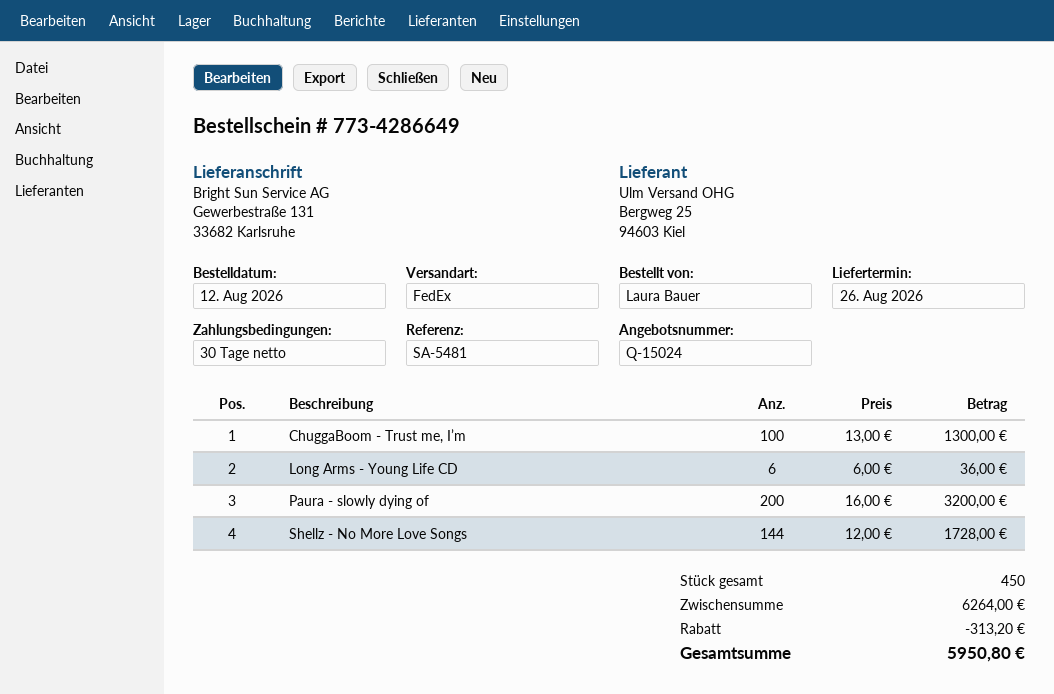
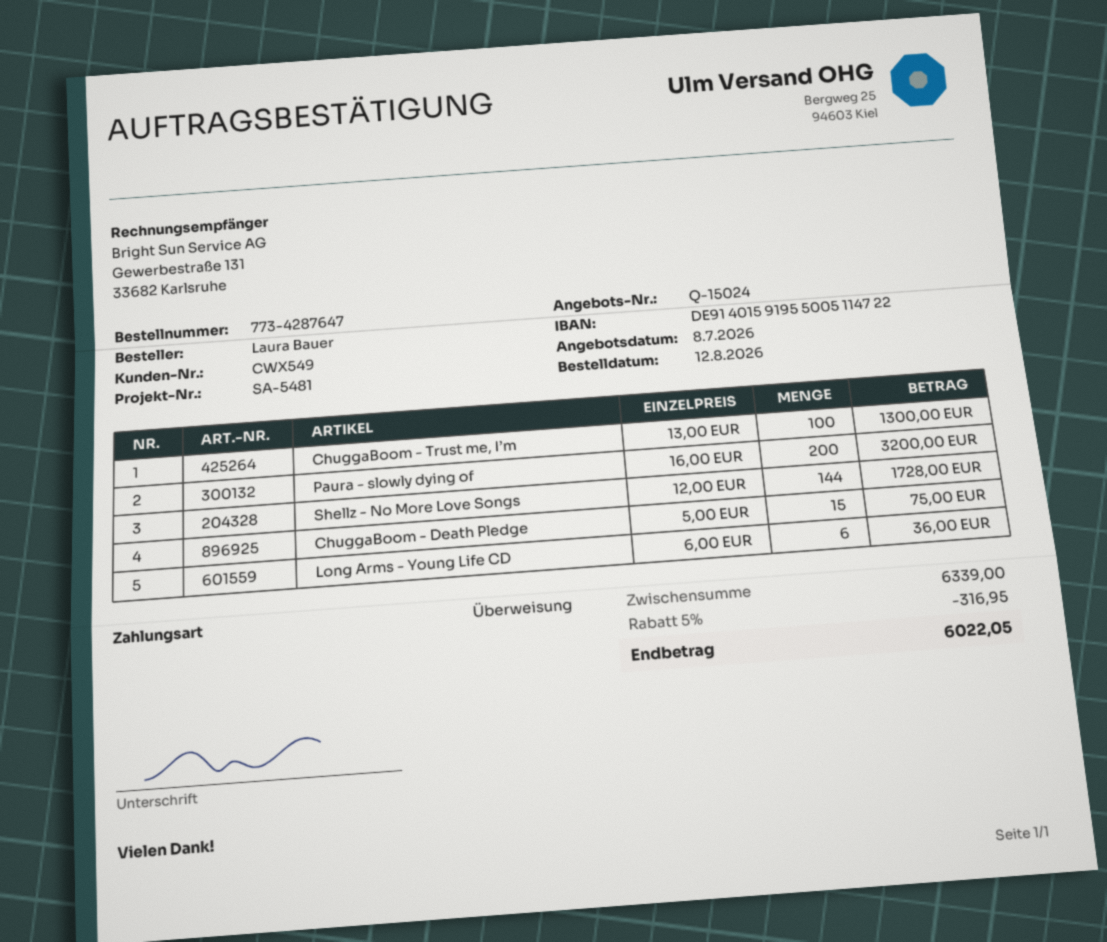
order number: 773-4286649 -> 773-4287647
ChuggaBoom - Death Pledge: none -> 15 x 5.00 = 75.00
subtotal: 6264.00 -> 6339.00
discount: 313.20 -> 316.95
total: 5950.80 -> 6022.05

